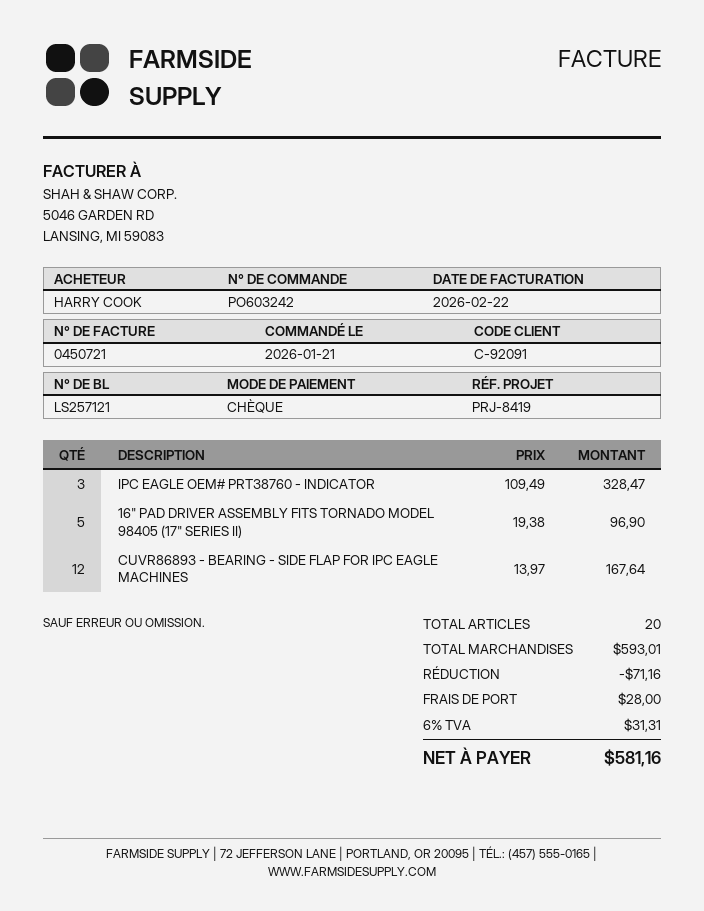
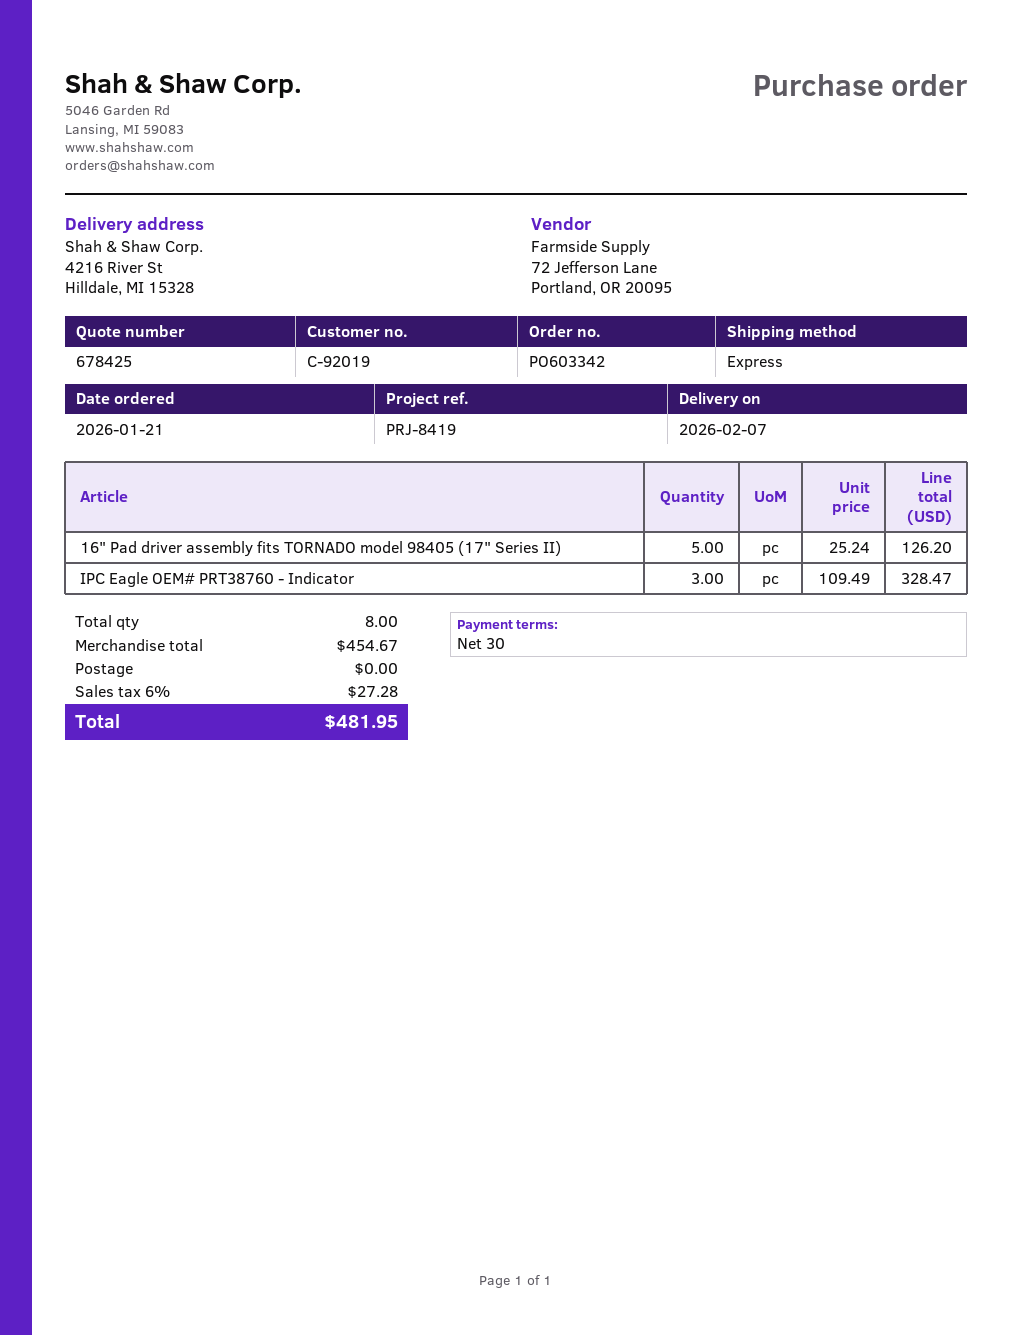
order number: PO603242 -> PO603342
customer number: C-92091 -> C-92019
16" PAD DRIVER ASSEMBLY FITS TORNADO MODEL 98405 (17" SERIES II): 5 x 19.38 = 96.90 -> 5 x 25.24 = 126.20
CUVR86893 - BEARING - SIDE FLAP FOR IPC EAGLE MACHINES: 12 x 13.97 = 167.64 -> none
total quantity: 20 -> 8
subtotal: 593.01 -> 454.67
discount: 71.16 -> none
shipping: 28.00 -> 0.00
tax: 6% = 31.31 -> 6% = 27.28
total: 581.16 -> 481.95

